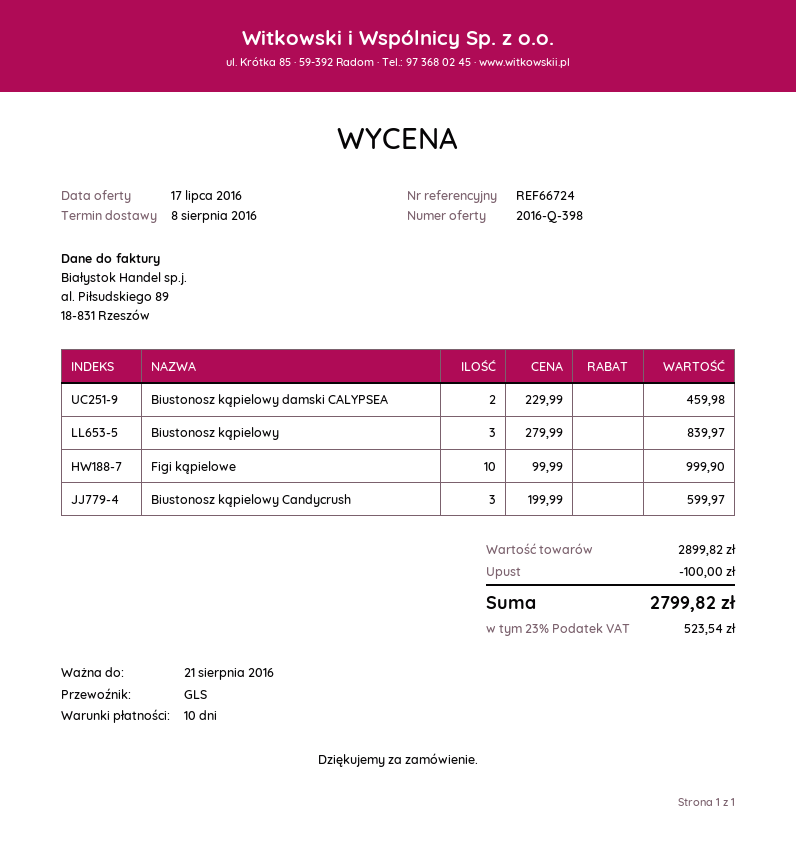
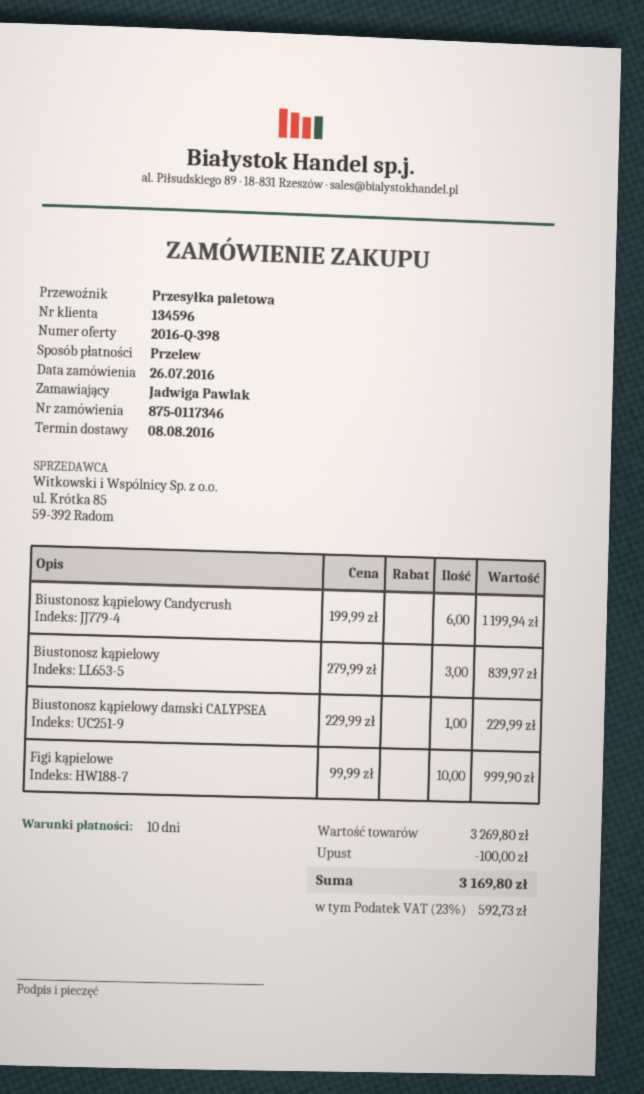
shipping method: GLS -> pallet freight
Biustonosz kąpielowy damski CALYPSEA: 2 x 229.99 = 459.98 -> 1 x 229.99 = 229.99
Biustonosz kąpielowy Candycrush: 3 x 199.99 = 599.97 -> 6 x 199.99 = 1199.94
subtotal: 2899.82 -> 3269.80
tax: 23% = 523.54 -> 23% = 592.73
total: 2799.82 -> 3169.80

